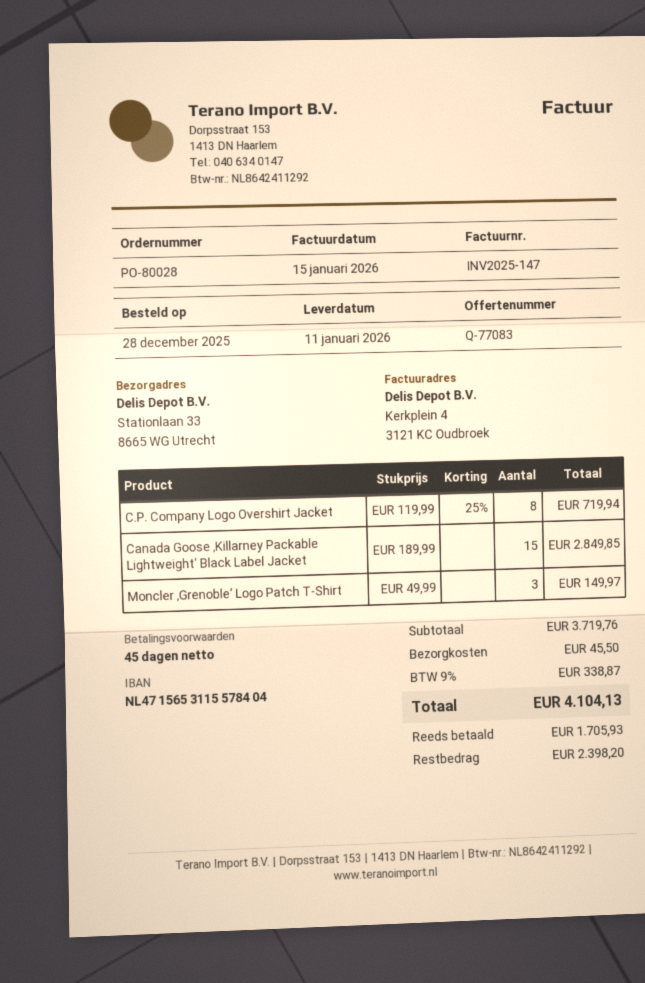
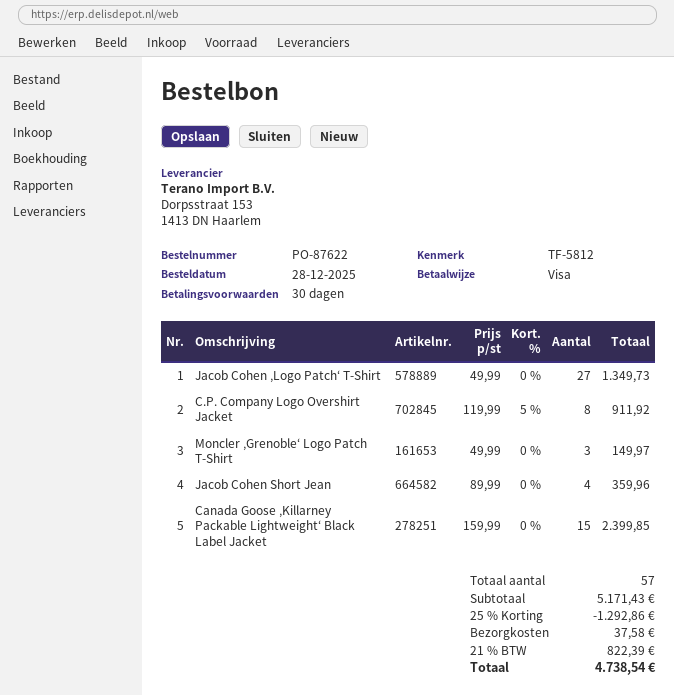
order number: PO-80028 -> PO-87622
payment terms: 45 days -> 30 days
C.P. Company Logo Overshirt Jacket: 8 x 119.99 - 25% = 719.94 -> 8 x 119.99 - 5% = 911.92
Canada Goose ‚Killarney Packable Lightweight‘ Black Label Jacket: 15 x 189.99 = 2849.85 -> 15 x 159.99 = 2399.85
Jacob Cohen ‚Logo Patch‘ T-Shirt: none -> 27 x 49.99 = 1349.73
Jacob Cohen Short Jean: none -> 4 x 89.99 = 359.96
subtotal: 3719.76 -> 5171.43
discount: none -> 25% = 1292.86
shipping: 45.50 -> 37.58
tax: 9% = 338.87 -> 21% = 822.39
total: 4104.13 -> 4738.54

